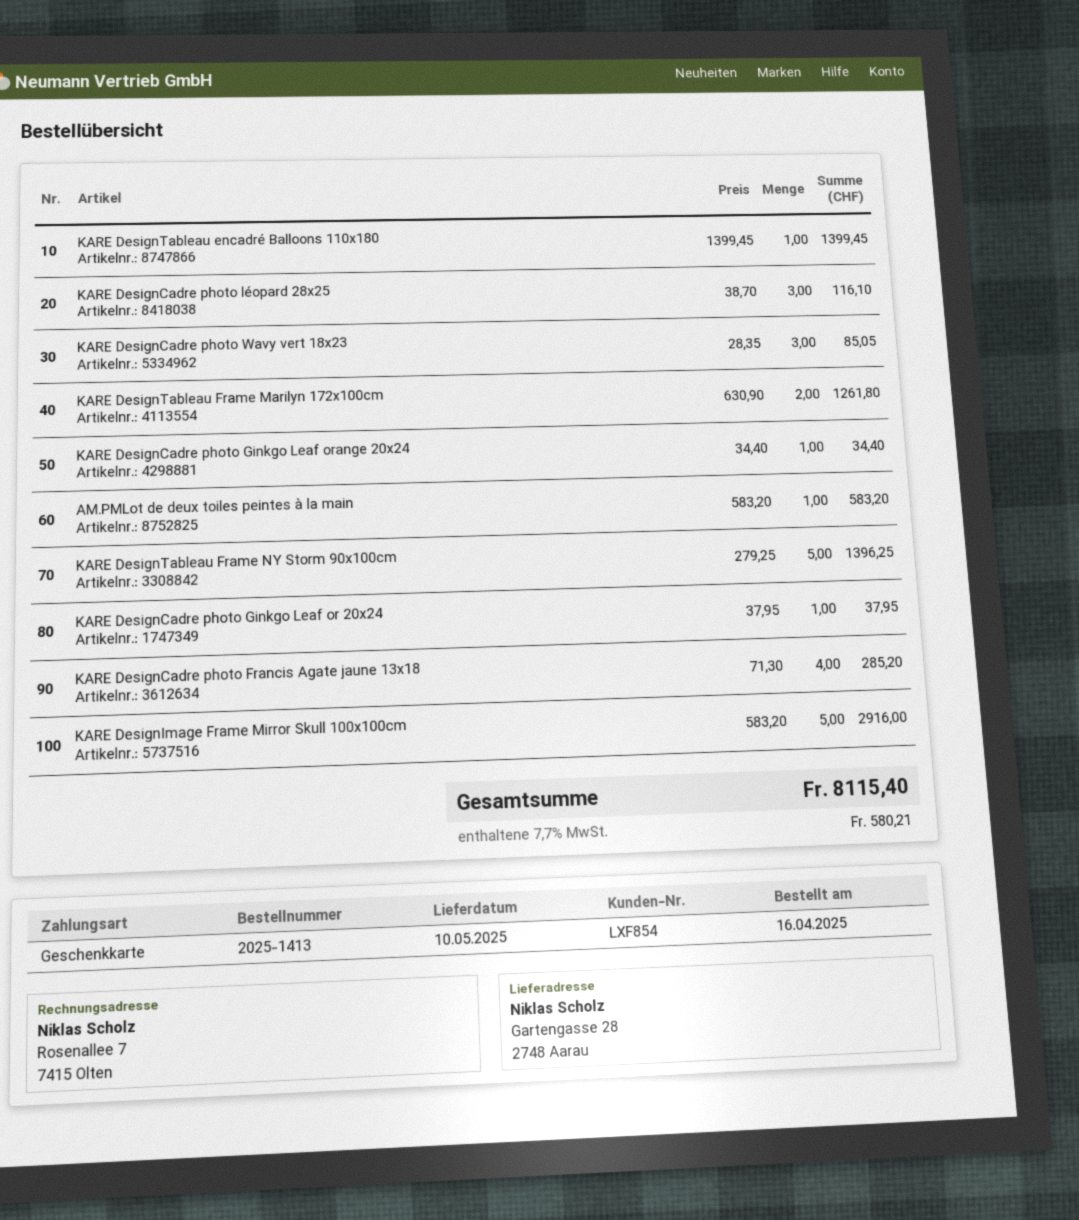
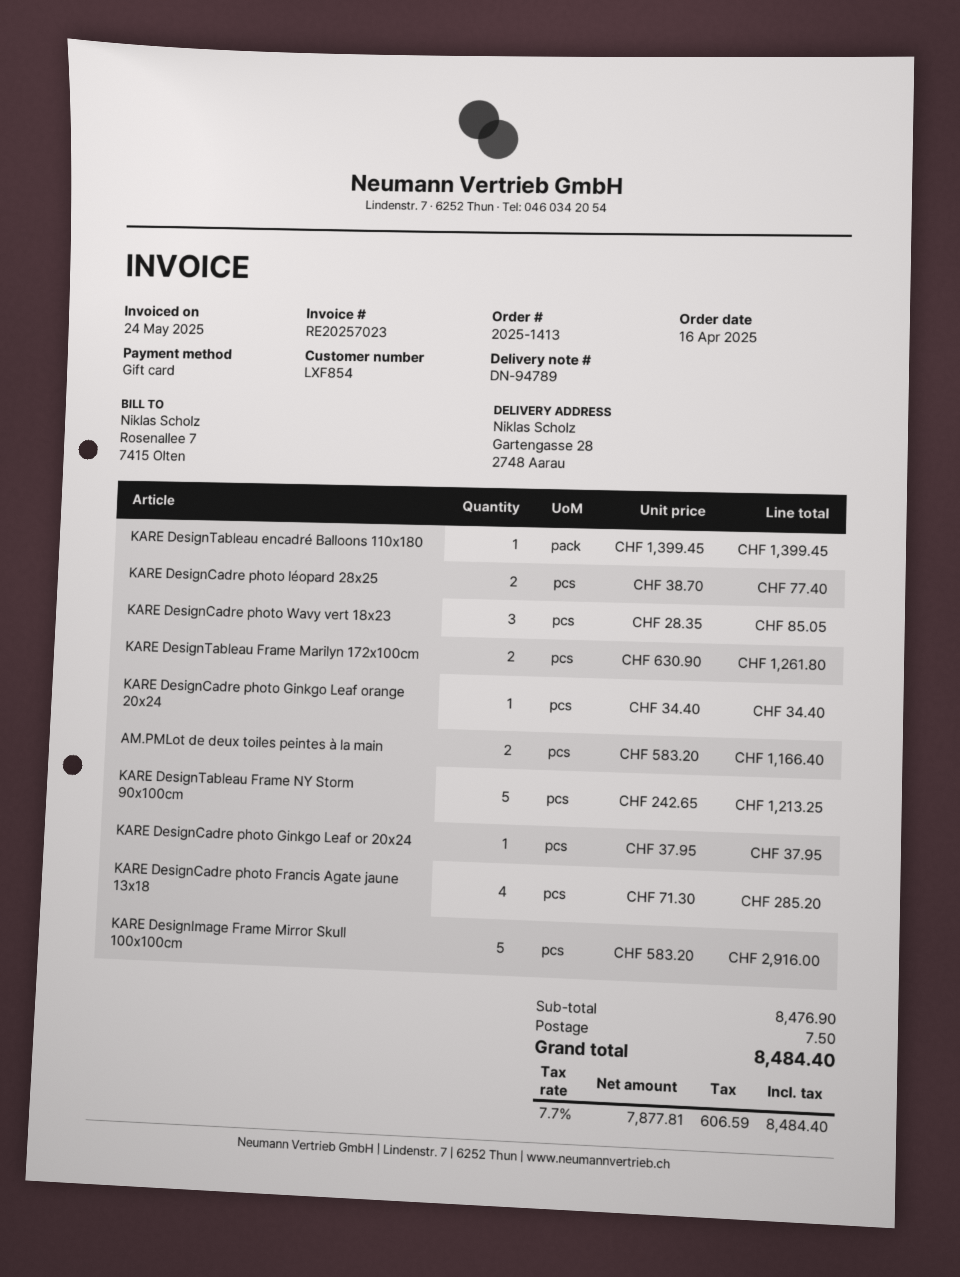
KARE DesignCadre photo léopard 28x25: 3 x 38.70 = 116.10 -> 2 x 38.70 = 77.40
AM.PMLot de deux toiles peintes à la main: 1 x 583.20 = 583.20 -> 2 x 583.20 = 1166.40
KARE DesignTableau Frame NY Storm 90x100cm: 5 x 279.25 = 1396.25 -> 5 x 242.65 = 1213.25
shipping: none -> 7.50
tax: 7.7% = 580.21 -> 7.7% = 606.59
total: 8115.40 -> 8484.40

